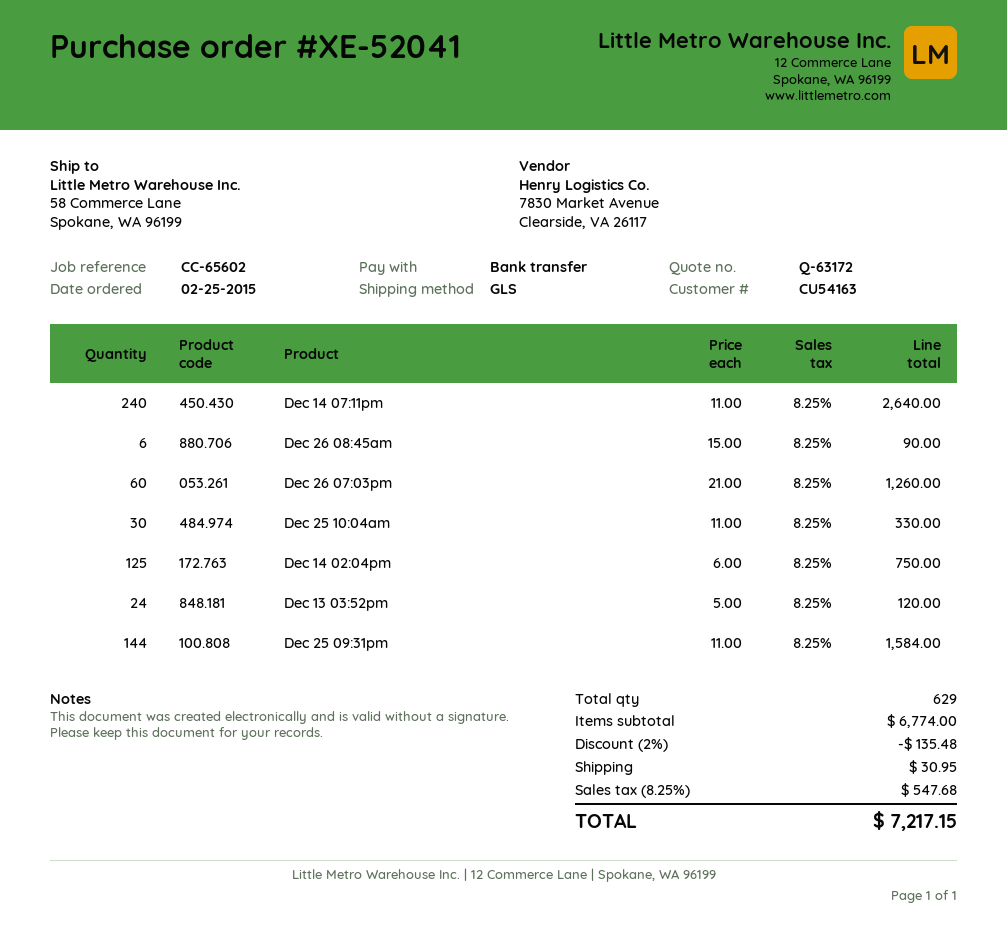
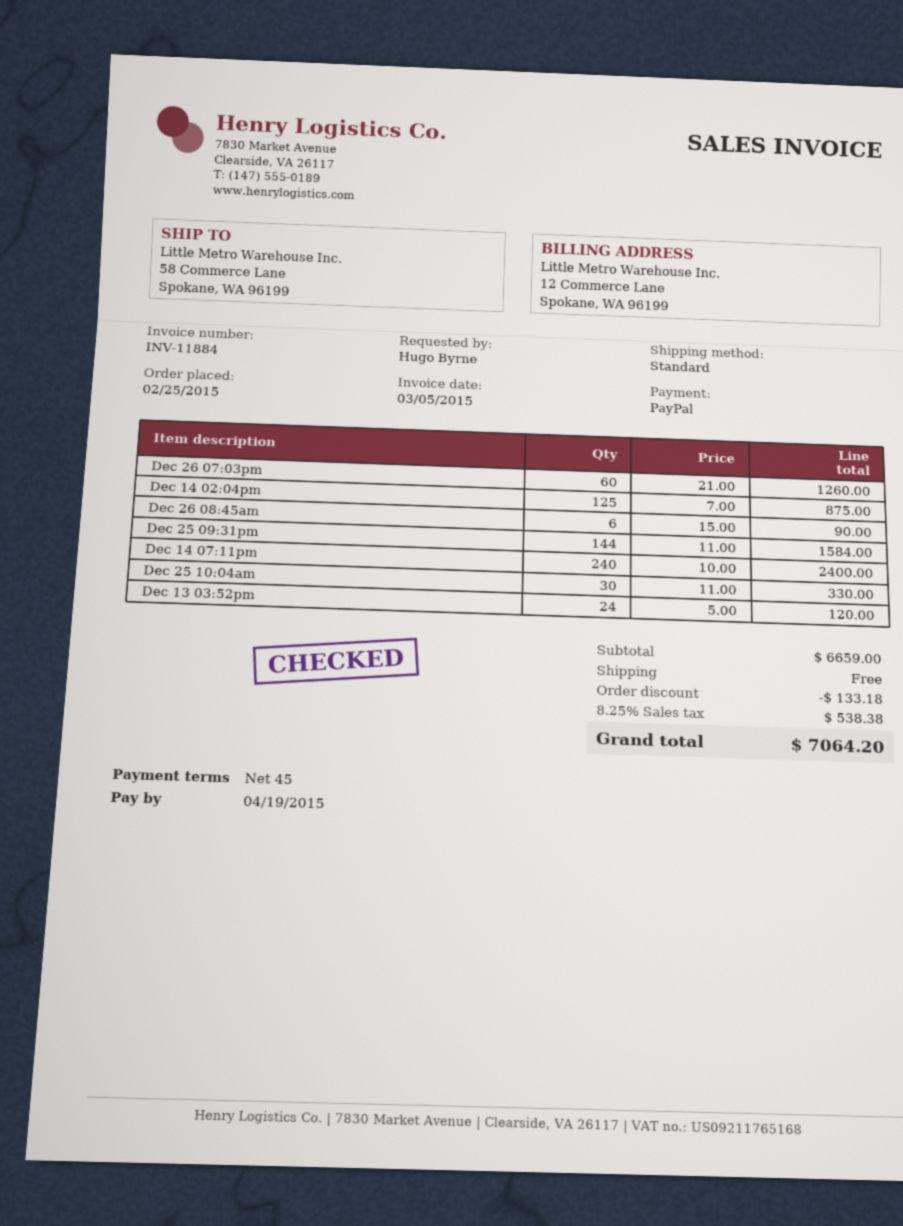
payment method: bank transfer -> PayPal
shipping method: GLS -> standard
Dec 14 07:11pm: 240 x 11.00 = 2640.00 -> 240 x 10.00 = 2400.00
Dec 14 02:04pm: 125 x 6.00 = 750.00 -> 125 x 7.00 = 875.00
subtotal: 6774.00 -> 6659.00
discount: 135.48 -> 133.18
shipping: 30.95 -> 0.00
tax: 8.25% = 547.68 -> 8.25% = 538.38
total: 7217.15 -> 7064.20

